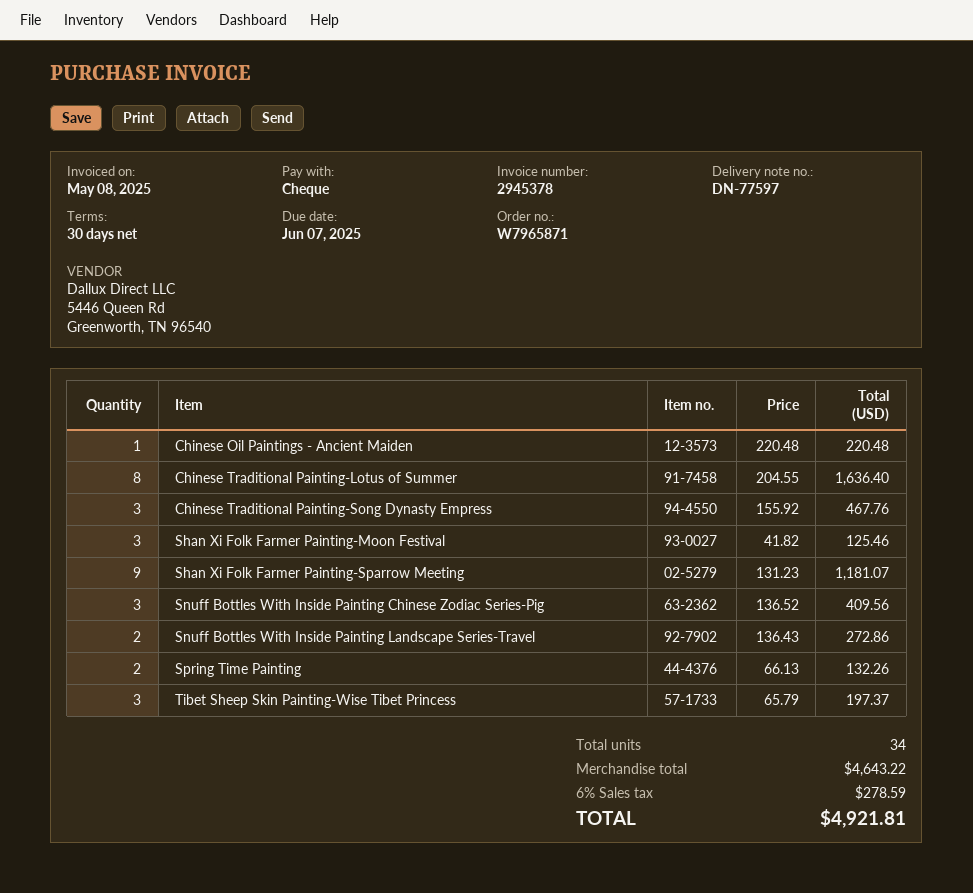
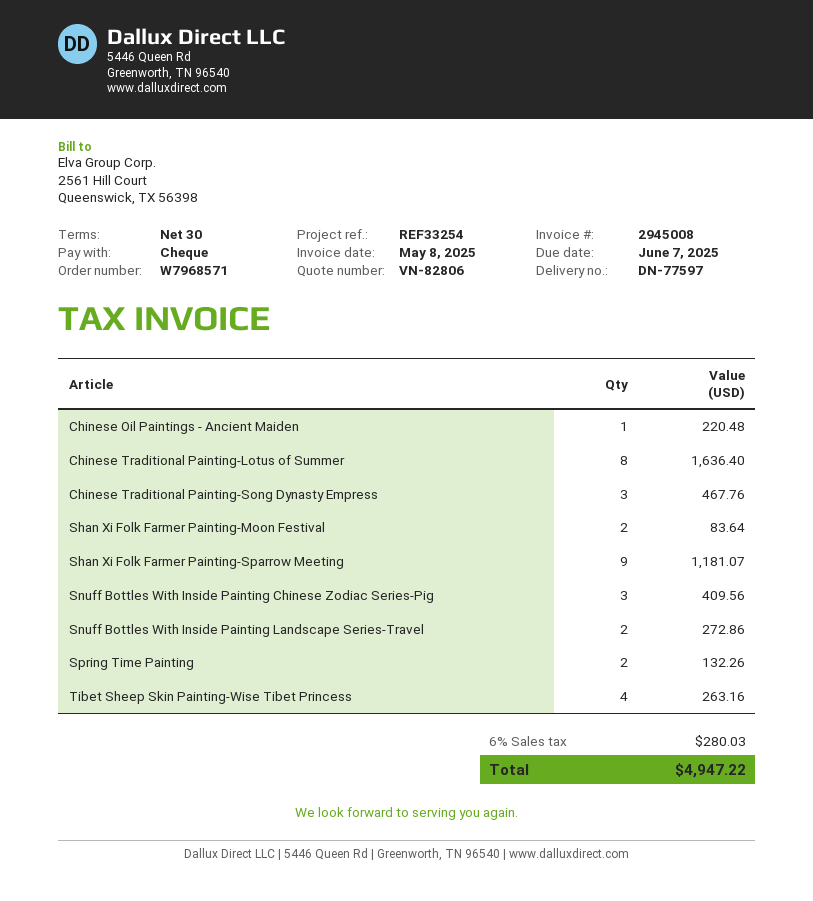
order number: W7965871 -> W7968571
invoice number: 2945378 -> 2945008
Shan Xi Folk Farmer Painting-Moon Festival: 3 for 125.46 -> 2 for 83.64
Tibet Sheep Skin Painting-Wise Tibet Princess: 3 for 197.37 -> 4 for 263.16
tax: 6% = 278.59 -> 6% = 280.03
total: 4921.81 -> 4947.22

